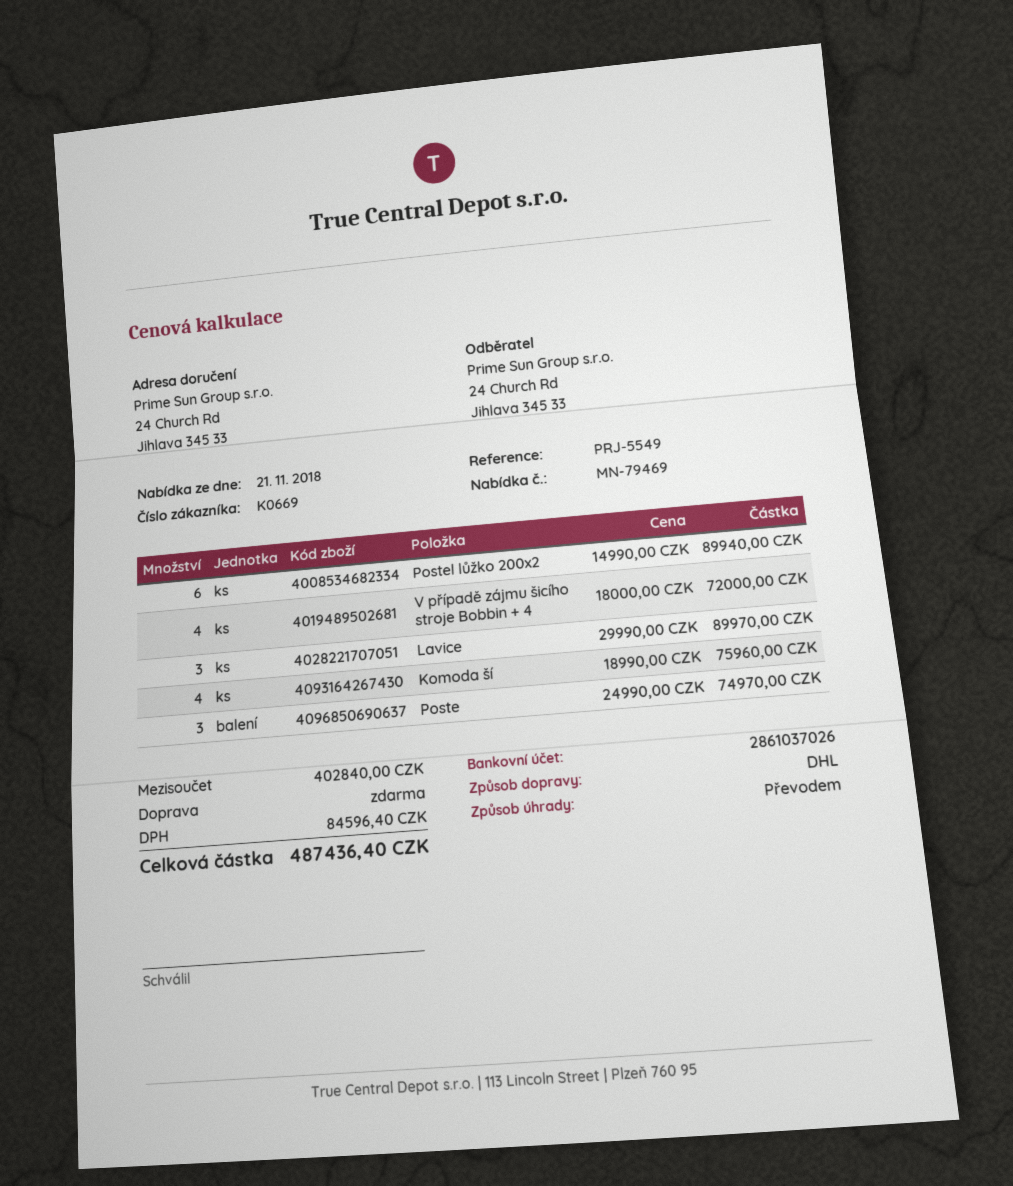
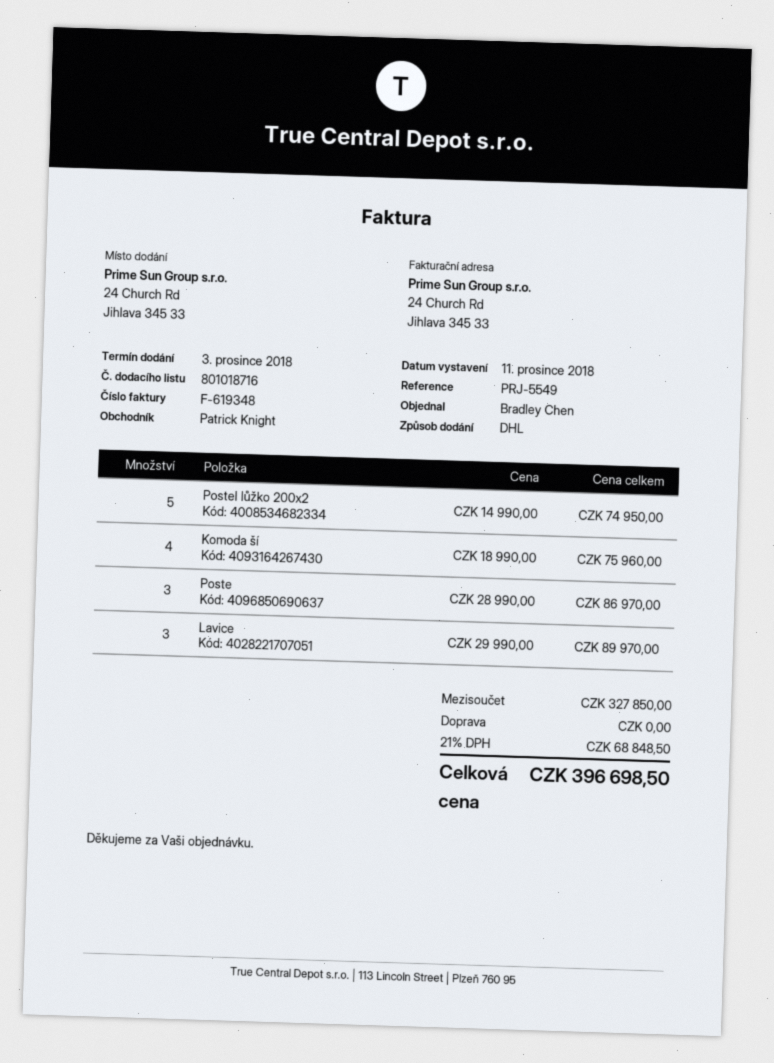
Postel lůžko 200x2: 6 x 14990.00 = 89940.00 -> 5 x 14990.00 = 74950.00
V případě zájmu šicího stroje Bobbin + 4: 4 x 18000.00 = 72000.00 -> none
Poste: 3 x 24990.00 = 74970.00 -> 3 x 28990.00 = 86970.00
subtotal: 402840.00 -> 327850.00
tax: 84596.40 -> 68848.50
total: 487436.40 -> 396698.50

